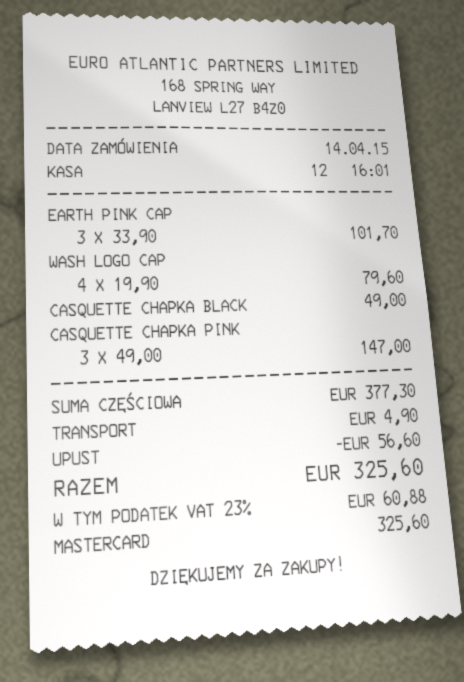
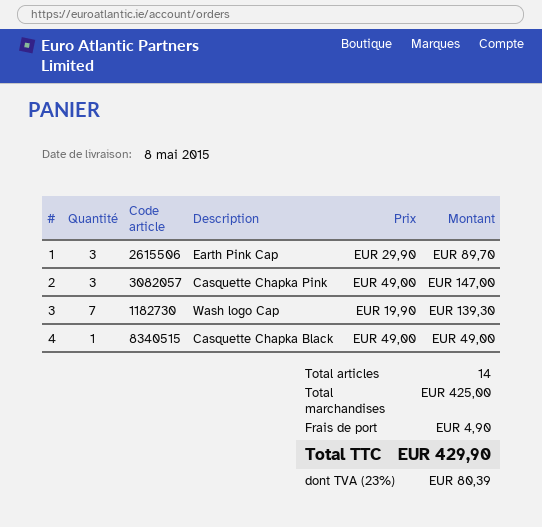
EARTH PINK CAP: 3 x 33.90 = 101.70 -> 3 x 29.90 = 89.70
WASH LOGO CAP: 4 x 19.90 = 79.60 -> 7 x 19.90 = 139.30
subtotal: 377.30 -> 425.00
discount: 56.60 -> none
tax: 23% = 60.88 -> 23% = 80.39
total: 325.60 -> 429.90

